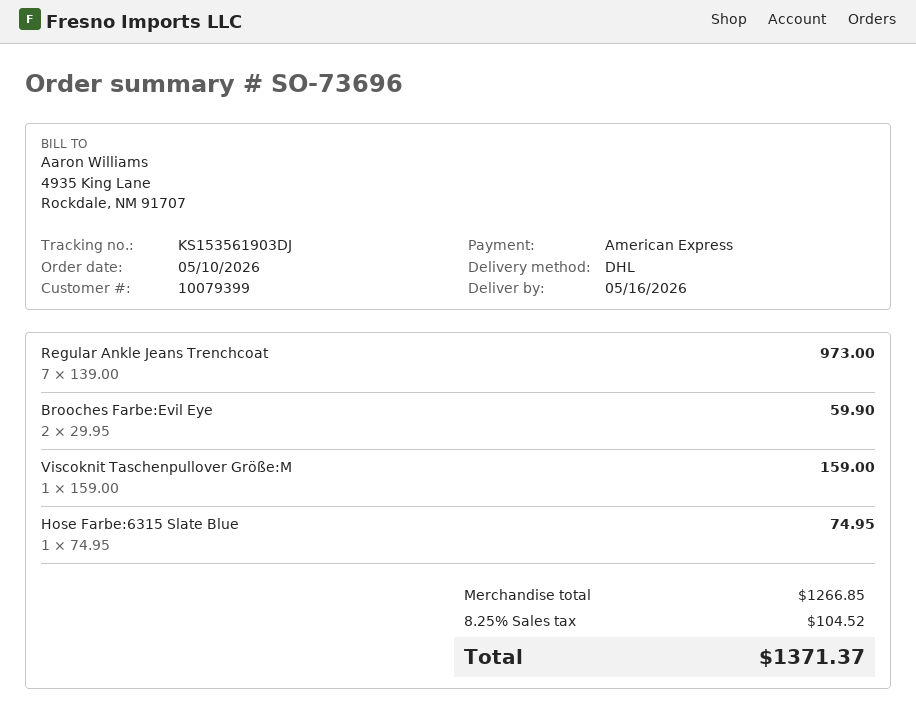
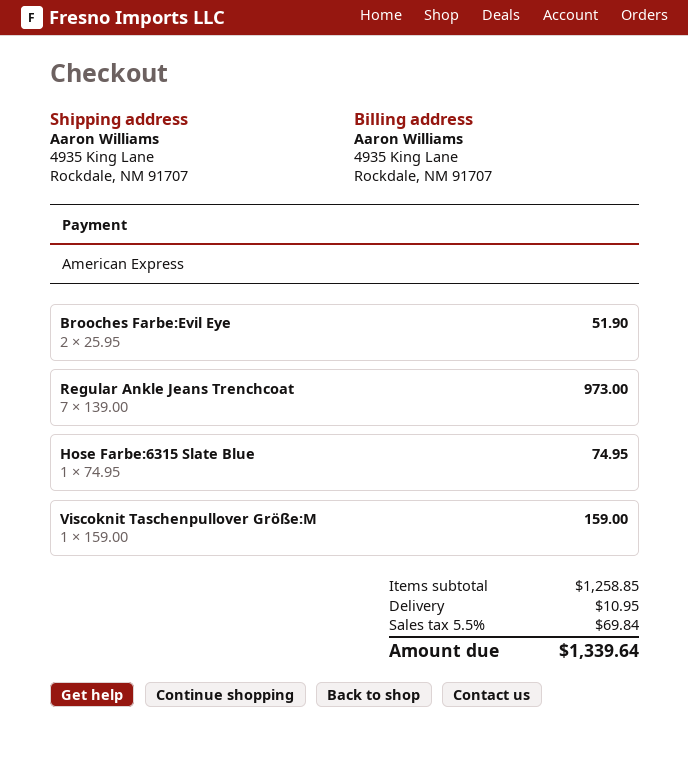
Brooches Farbe:Evil Eye: 2 x 29.95 = 59.90 -> 2 x 25.95 = 51.90
subtotal: 1266.85 -> 1258.85
shipping: none -> 10.95
tax: 8.25% = 104.52 -> 5.5% = 69.84
total: 1371.37 -> 1339.64

